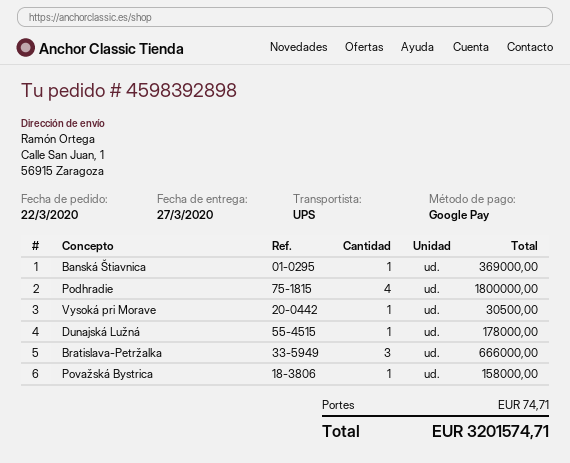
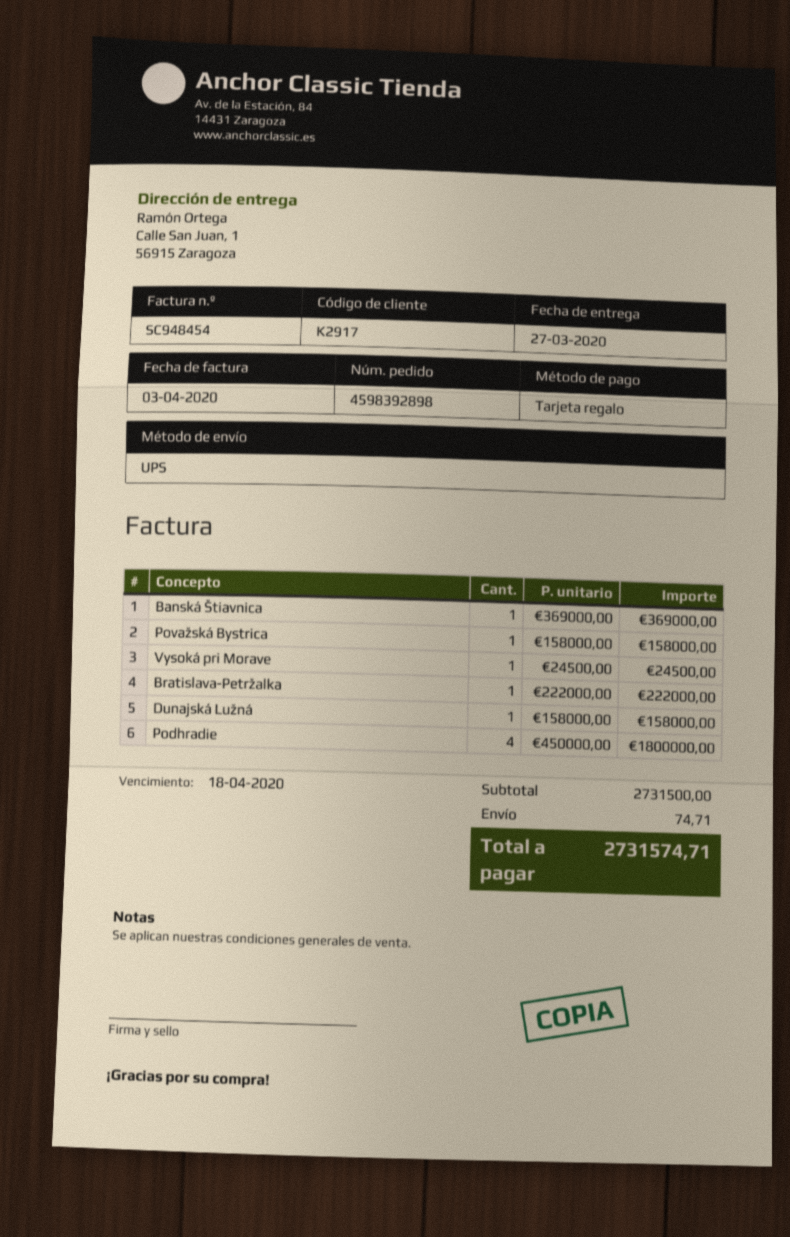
payment method: Google Pay -> gift card
Vysoká pri Morave: 1 for 30500.00 -> 1 for 24500.00
Dunajská Lužná: 1 for 178000.00 -> 1 for 158000.00
Bratislava-Petržalka: 3 for 666000.00 -> 1 for 222000.00
total: 3201574.71 -> 2731574.71

